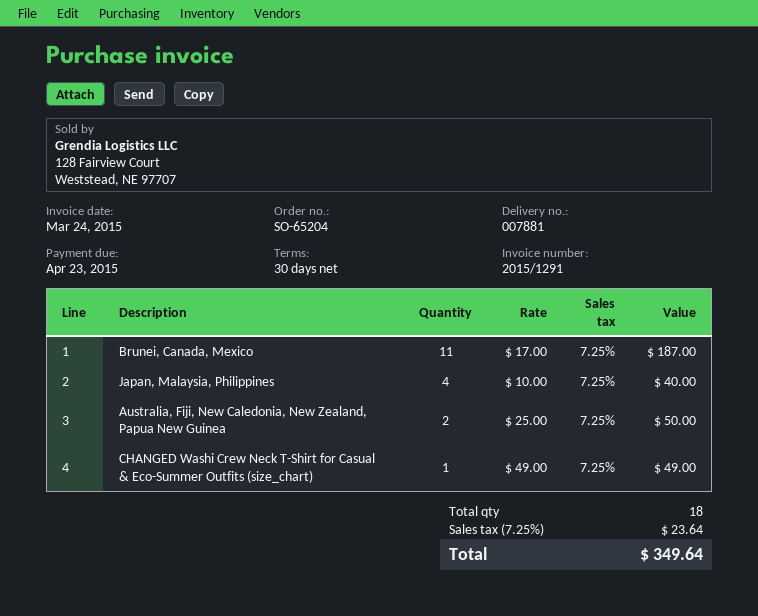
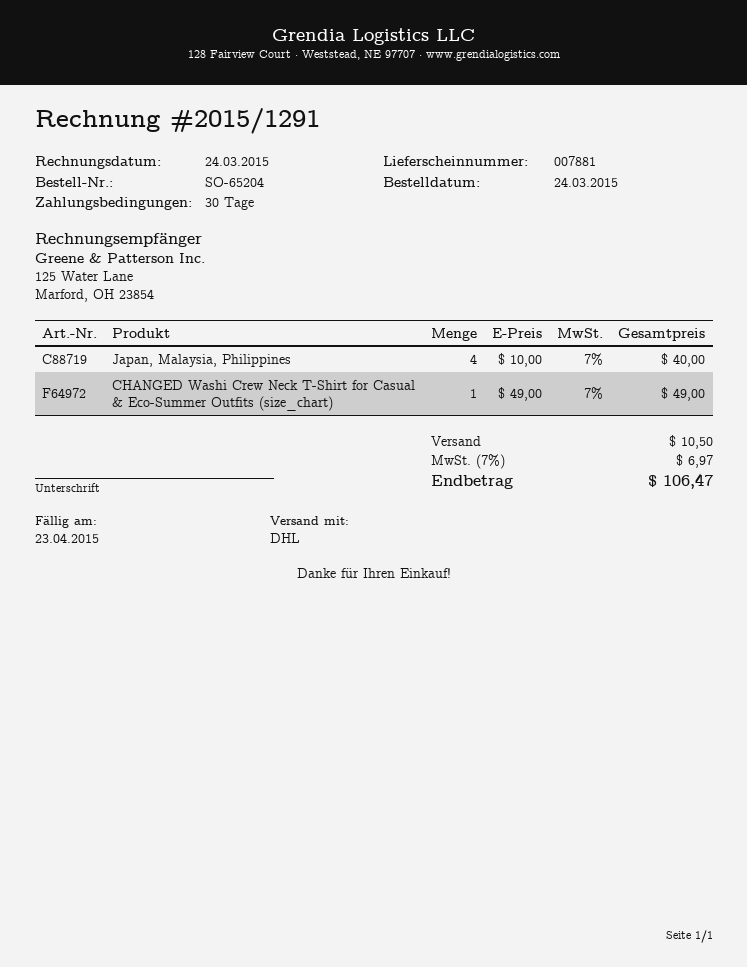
Brunei, Canada, Mexico: 11 x 17.00 = 187.00 -> none
Australia, Fiji, New Caledonia, New Zealand, Papua New Guinea: 2 x 25.00 = 50.00 -> none
shipping: none -> 10.50
tax: 7.25% = 23.64 -> 7% = 6.97
total: 349.64 -> 106.47

